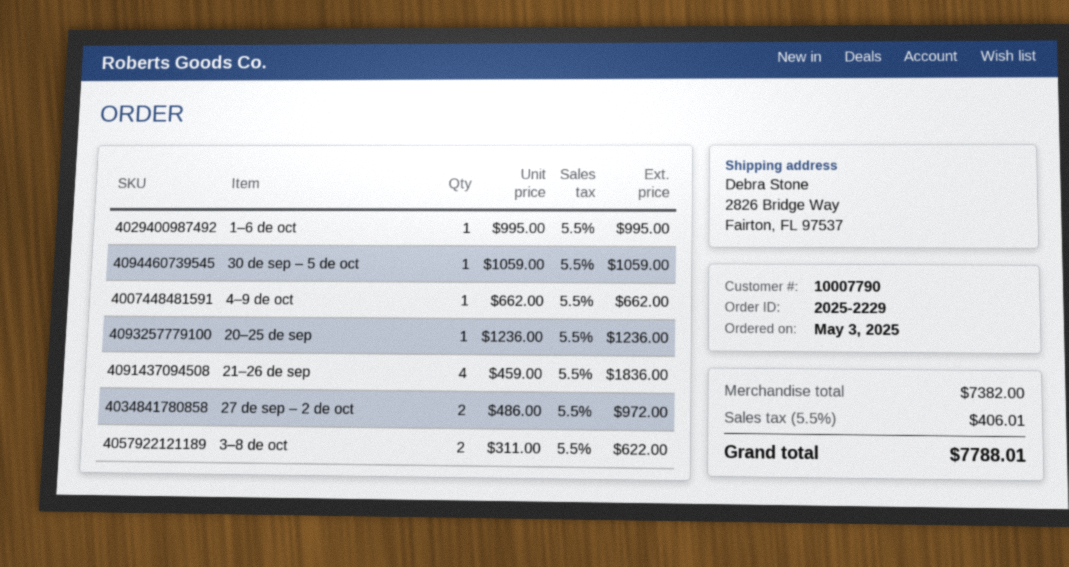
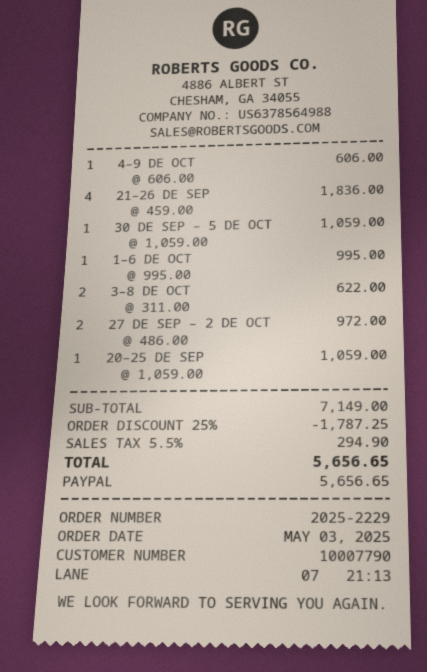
4–9 de oct: 1 x 662.00 = 662.00 -> 1 x 606.00 = 606.00
20–25 de sep: 1 x 1236.00 = 1236.00 -> 1 x 1059.00 = 1059.00
subtotal: 7382.00 -> 7149.00
discount: none -> 25% = 1787.25
tax: 5.5% = 406.01 -> 5.5% = 294.90
total: 7788.01 -> 5656.65

